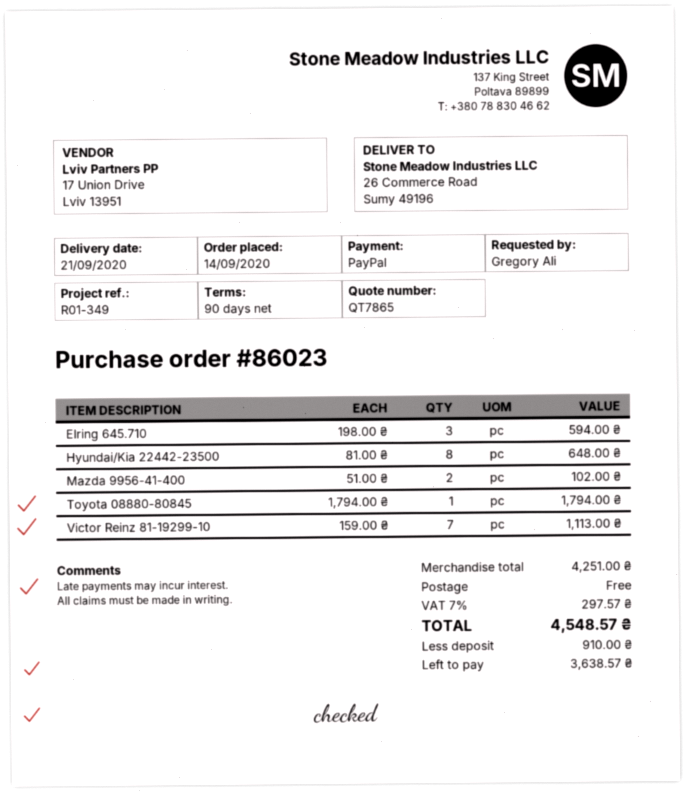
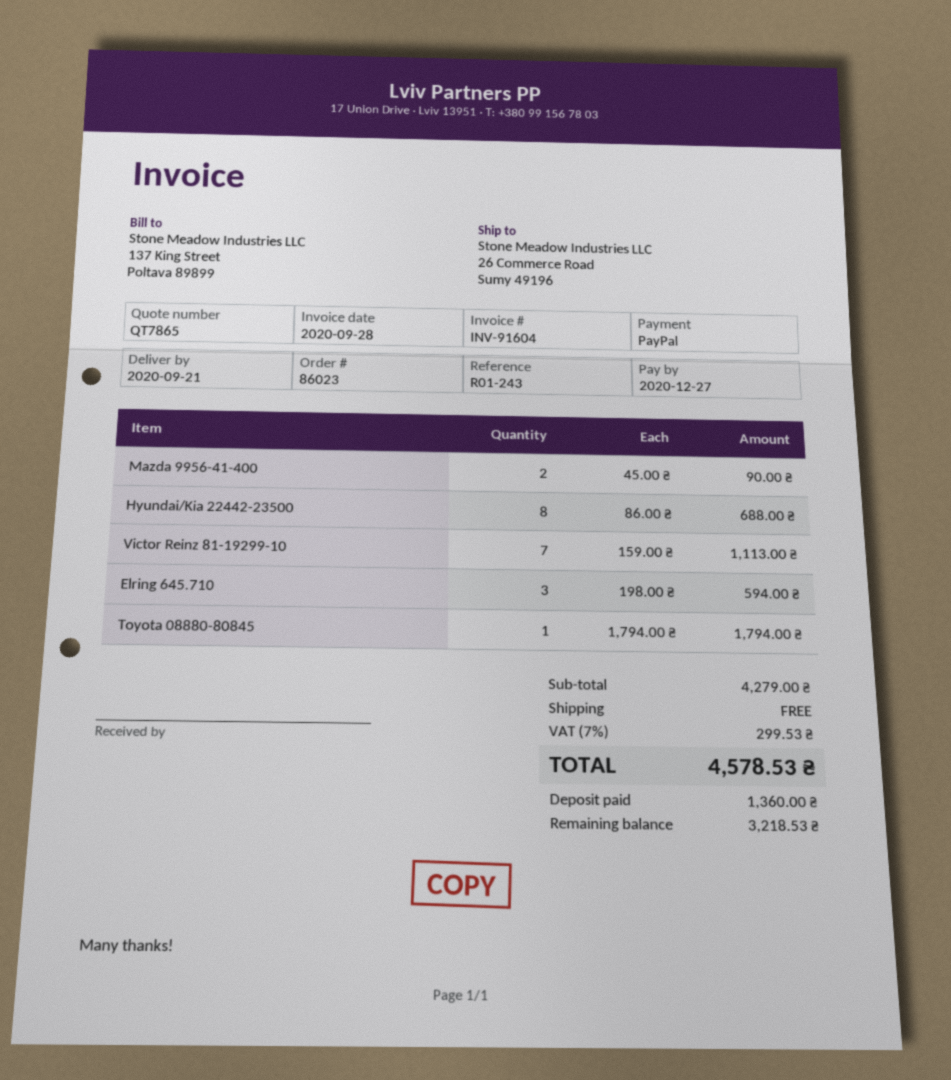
reference: R01-349 -> R01-243
Hyundai/Kia 22442-23500: 8 x 81.00 = 648.00 -> 8 x 86.00 = 688.00
Mazda 9956-41-400: 2 x 51.00 = 102.00 -> 2 x 45.00 = 90.00
subtotal: 4251.00 -> 4279.00
tax: 7% = 297.57 -> 7% = 299.53
total: 4548.57 -> 4578.53
deposit: 910.00 -> 1360.00
balance: 3638.57 -> 3218.53

